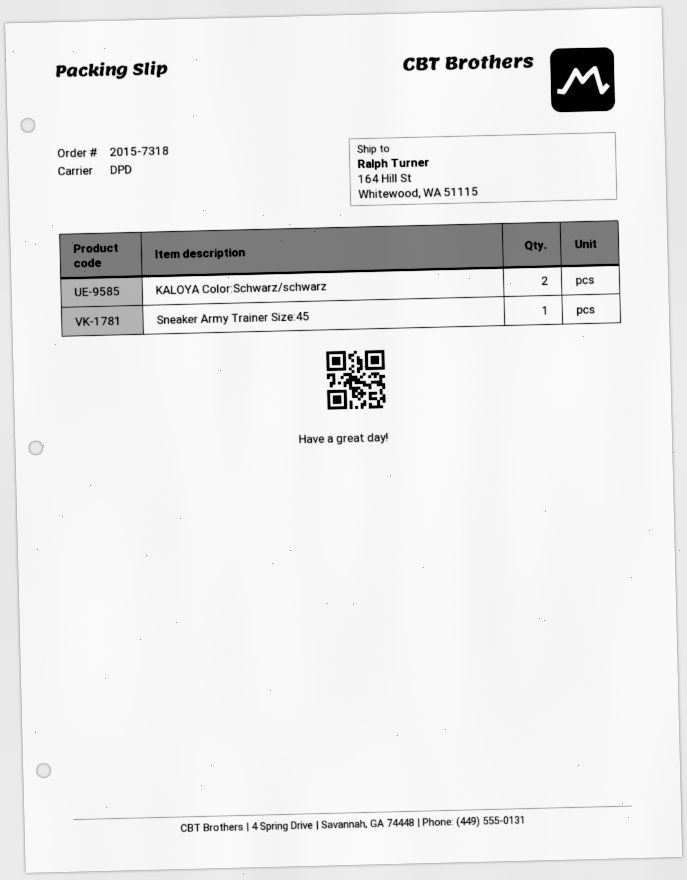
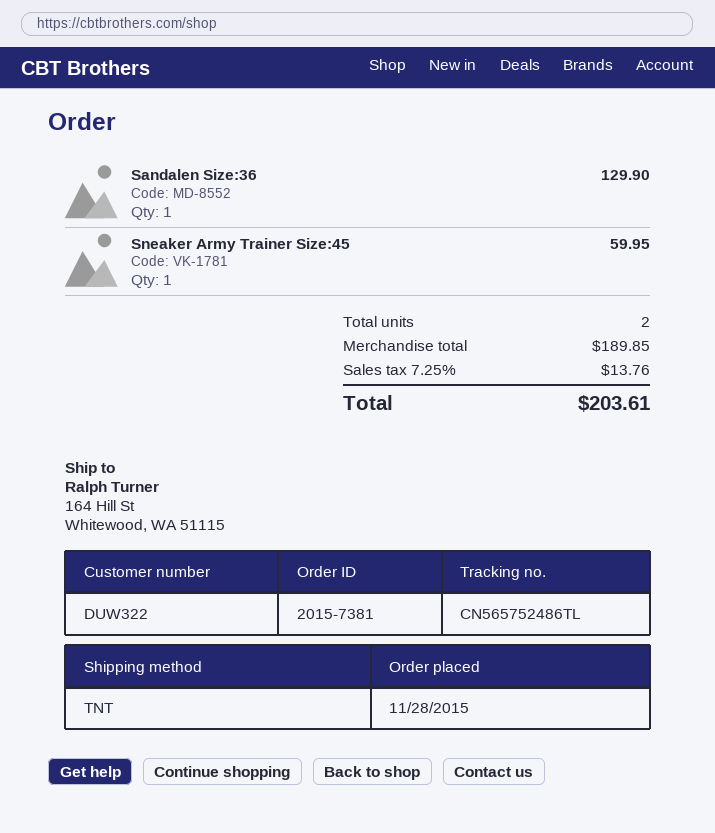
order number: 2015-7318 -> 2015-7381
shipping method: DPD -> TNT
KALOYA Color:Schwarz/schwarz: 2 -> none
Sandalen Size:36: none -> 1

